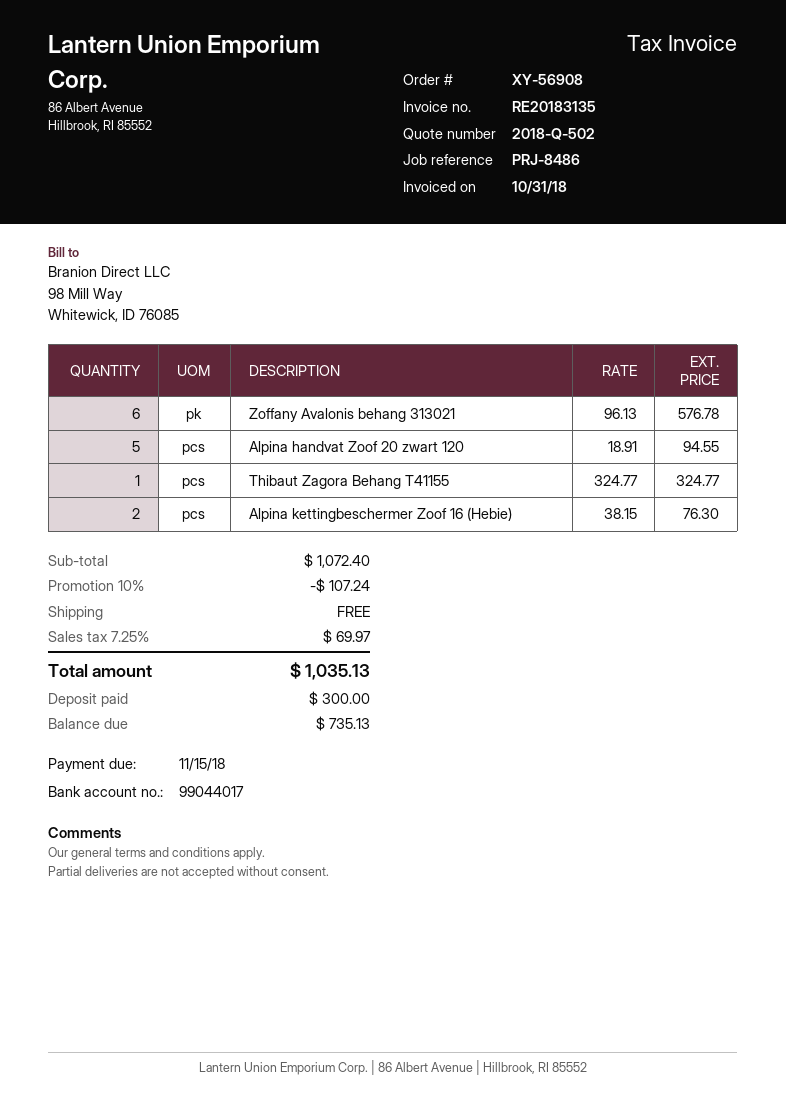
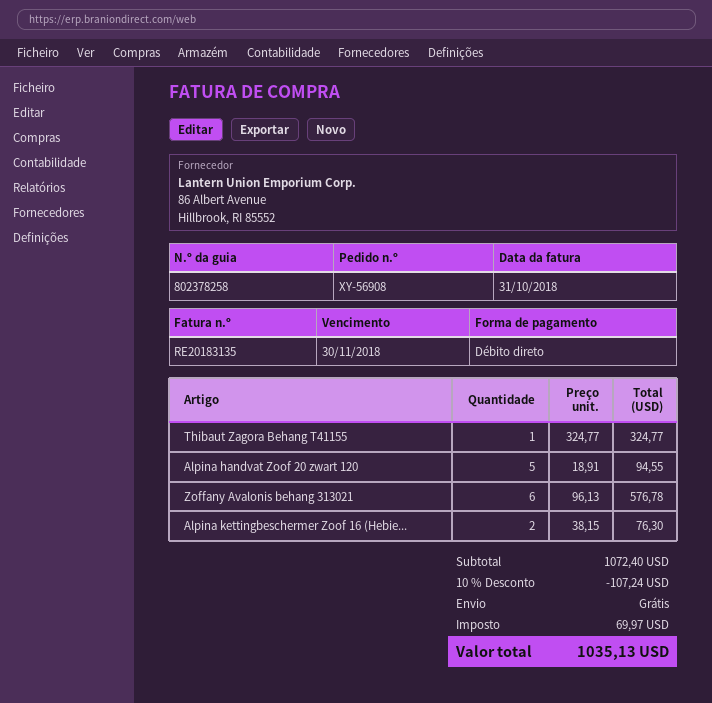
due date: 2018-11-15 -> 2018-11-30

